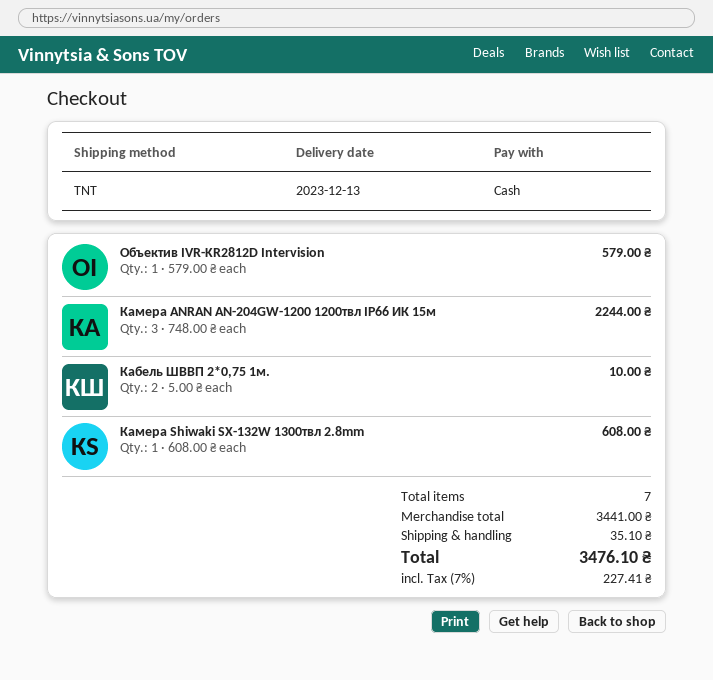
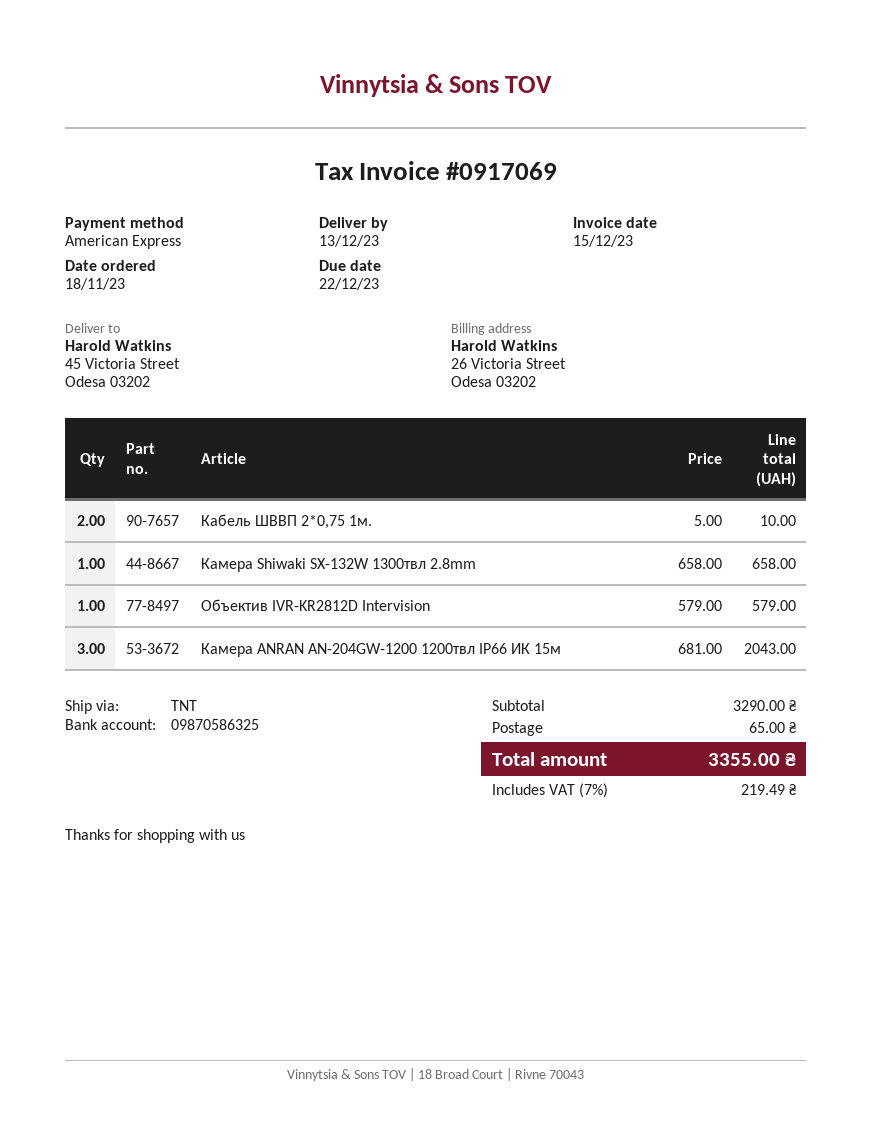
payment method: cash -> American Express
Камера ANRAN AN-204GW-1200 1200твл IP66 ИК 15м: 3 x 748.00 = 2244.00 -> 3 x 681.00 = 2043.00
Камера Shiwaki SX-132W 1300твл 2.8mm: 1 x 608.00 = 608.00 -> 1 x 658.00 = 658.00
subtotal: 3441.00 -> 3290.00
shipping: 35.10 -> 65.00
tax: 7% = 227.41 -> 7% = 219.49
total: 3476.10 -> 3355.00

